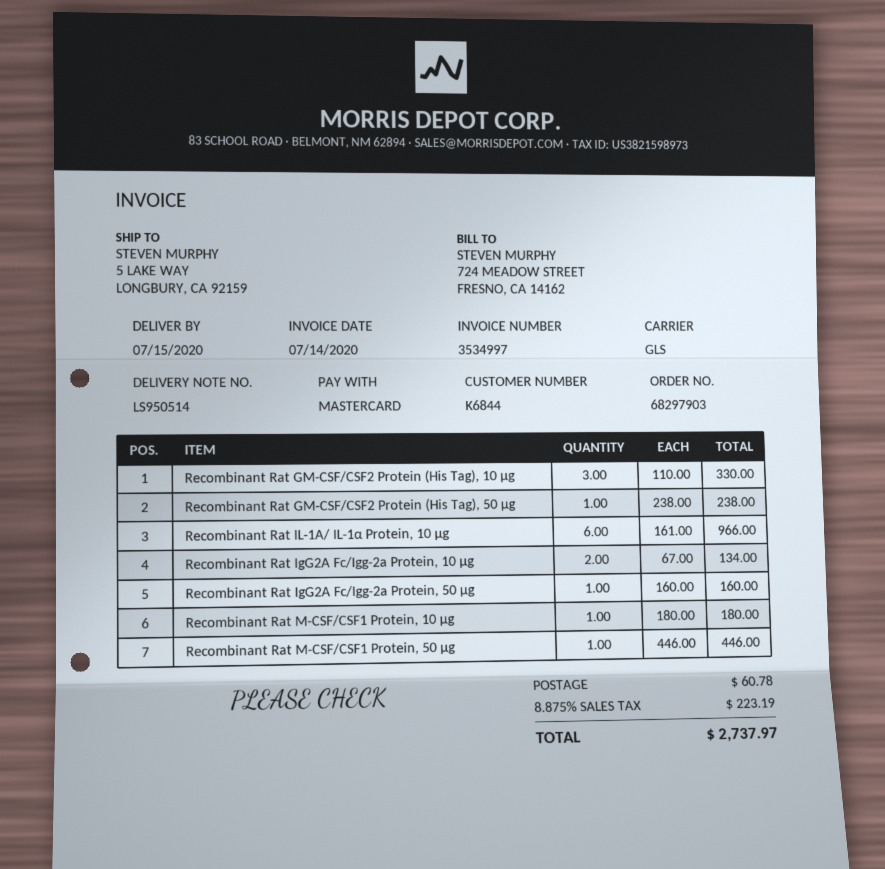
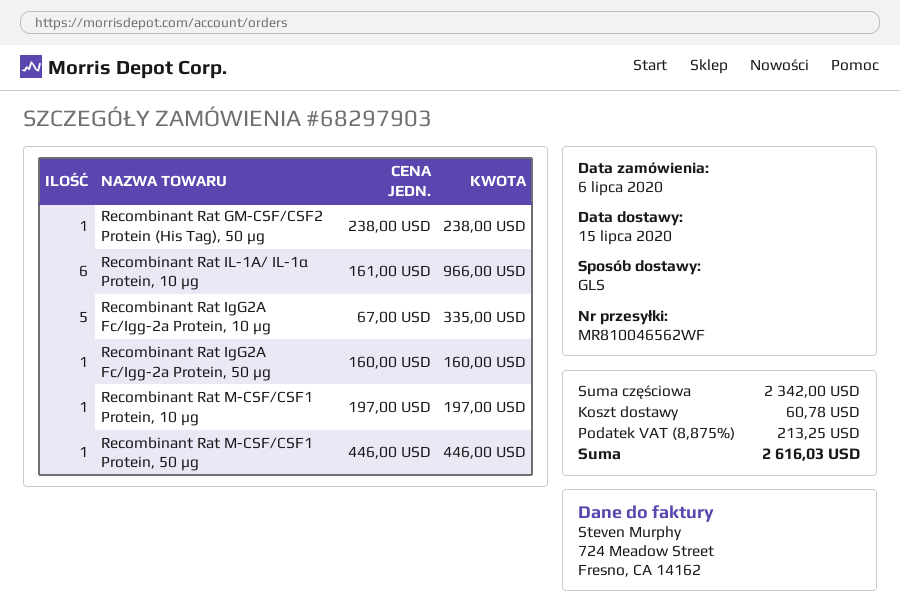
Recombinant Rat GM-CSF/CSF2 Protein (His Tag), 10 μg: 3 x 110.00 = 330.00 -> none
Recombinant Rat IgG2A Fc/Igg-2a Protein, 10 μg: 2 x 67.00 = 134.00 -> 5 x 67.00 = 335.00
Recombinant Rat M-CSF/CSF1 Protein, 10 μg: 1 x 180.00 = 180.00 -> 1 x 197.00 = 197.00
tax: 8.875% = 223.19 -> 8.875% = 213.25
total: 2737.97 -> 2616.03

